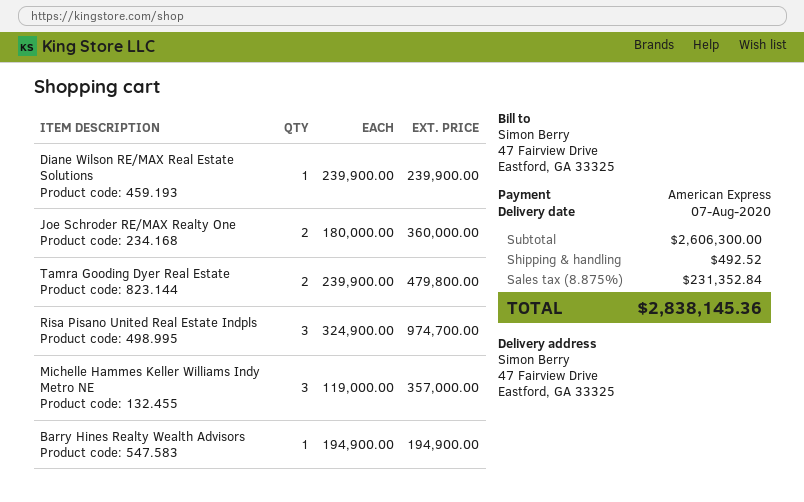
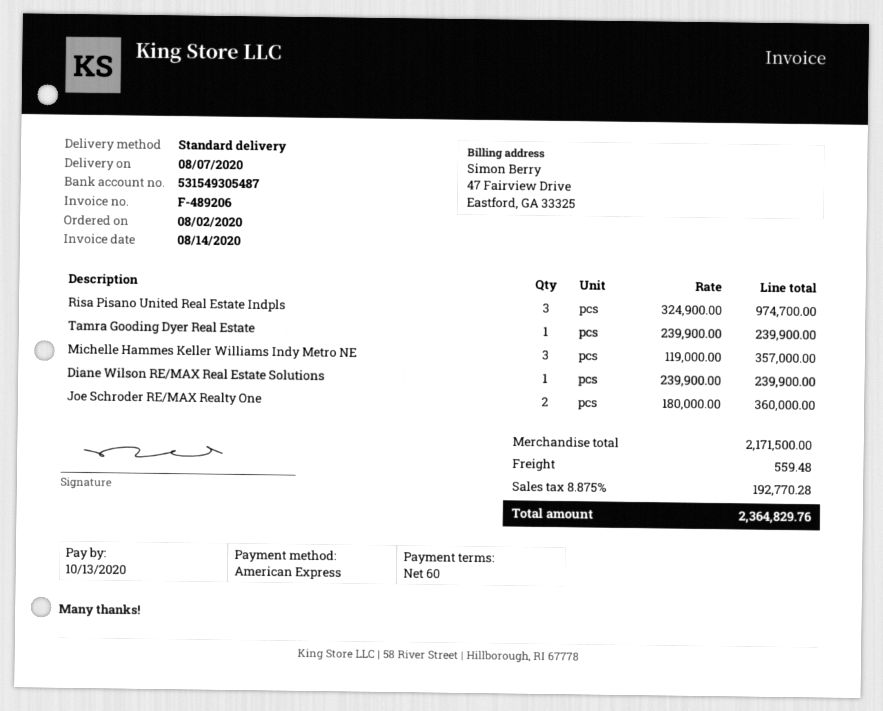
Tamra Gooding Dyer Real Estate: 2 x 239900.00 = 479800.00 -> 1 x 239900.00 = 239900.00
Barry Hines Realty Wealth Advisors: 1 x 194900.00 = 194900.00 -> none
subtotal: 2606300.00 -> 2171500.00
shipping: 492.52 -> 559.48
tax: 8.875% = 231352.84 -> 8.875% = 192770.28
total: 2838145.36 -> 2364829.76

